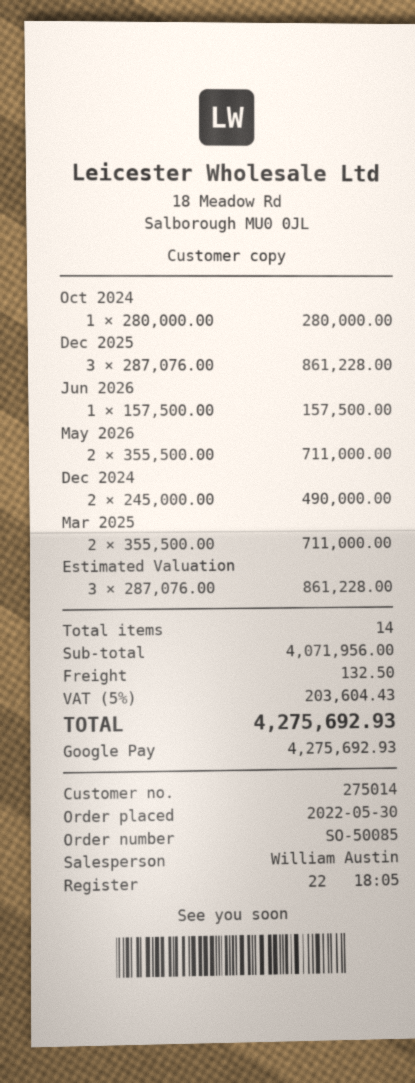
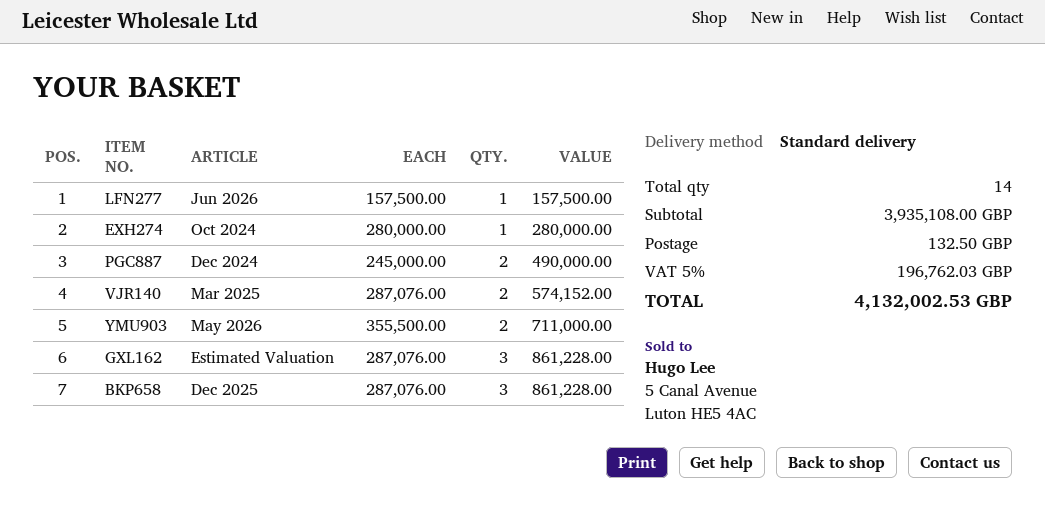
Mar 2025: 2 x 355500.00 = 711000.00 -> 2 x 287076.00 = 574152.00
subtotal: 4071956.00 -> 3935108.00
tax: 5% = 203604.43 -> 5% = 196762.03
total: 4275692.93 -> 4132002.53

